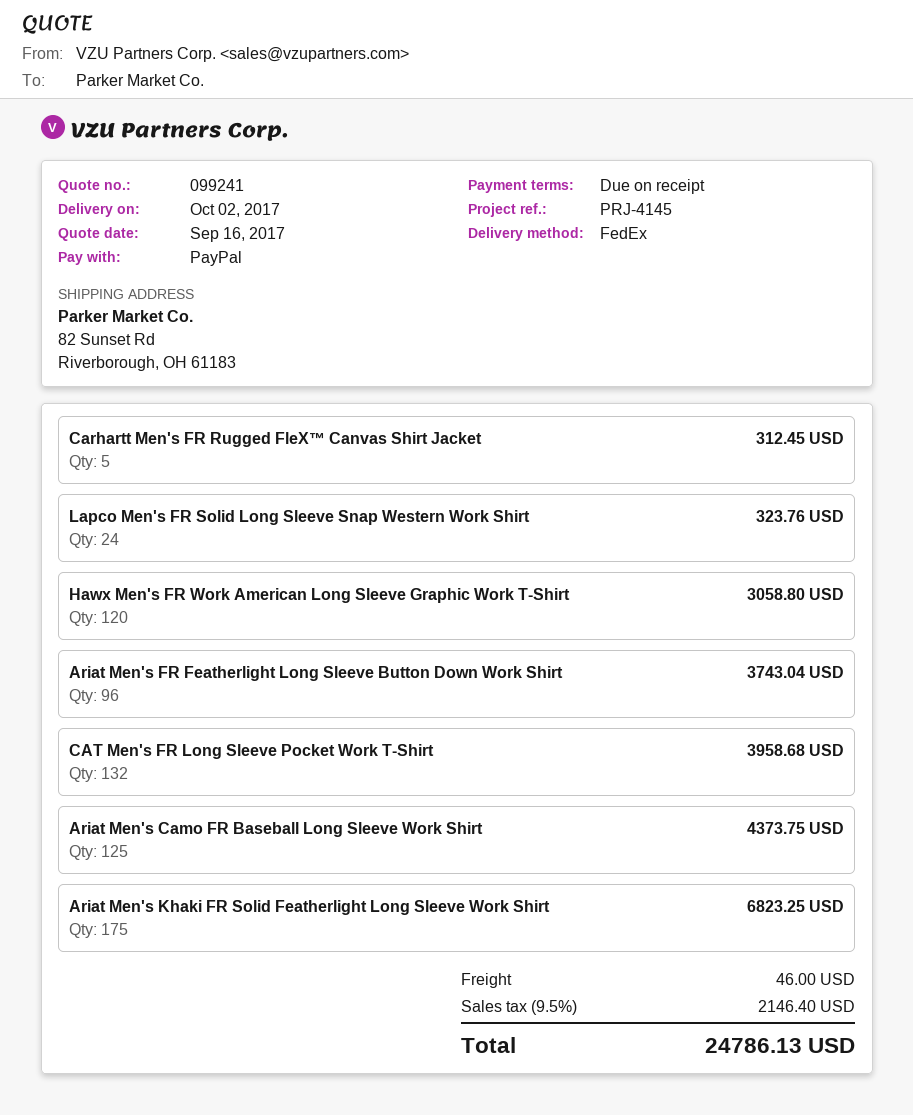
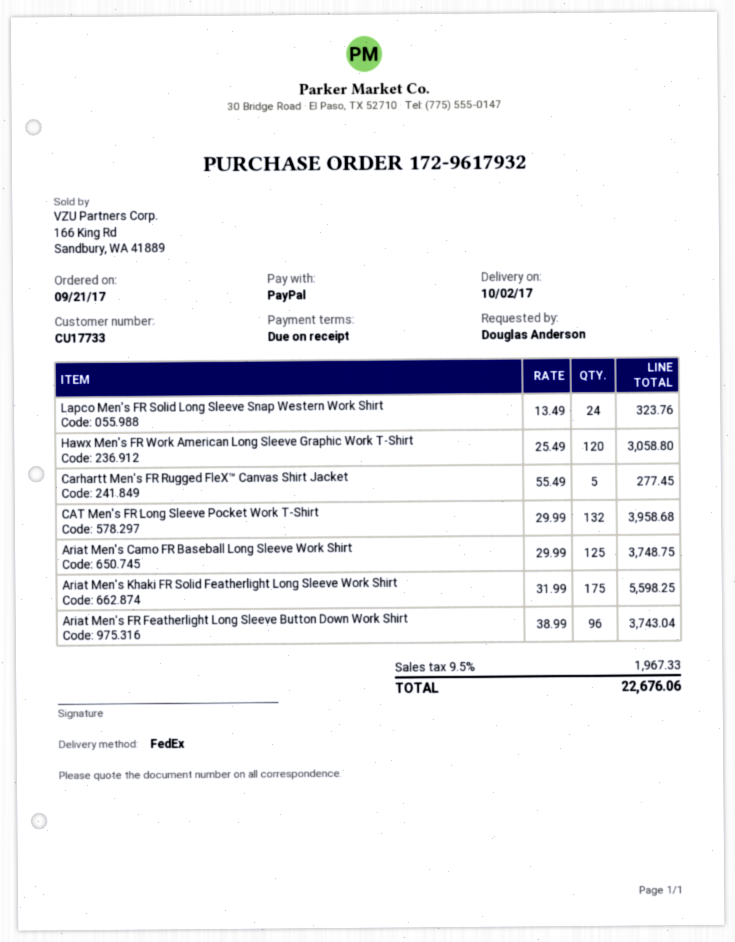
Carhartt Men's FR Rugged FleX™ Canvas Shirt Jacket: 5 for 312.45 -> 5 for 277.45
Ariat Men's Camo FR Baseball Long Sleeve Work Shirt: 125 for 4373.75 -> 125 for 3748.75
Ariat Men's Khaki FR Solid Featherlight Long Sleeve Work Shirt: 175 for 6823.25 -> 175 for 5598.25
shipping: 46.00 -> none
tax: 9.5% = 2146.40 -> 9.5% = 1967.33
total: 24786.13 -> 22676.06

